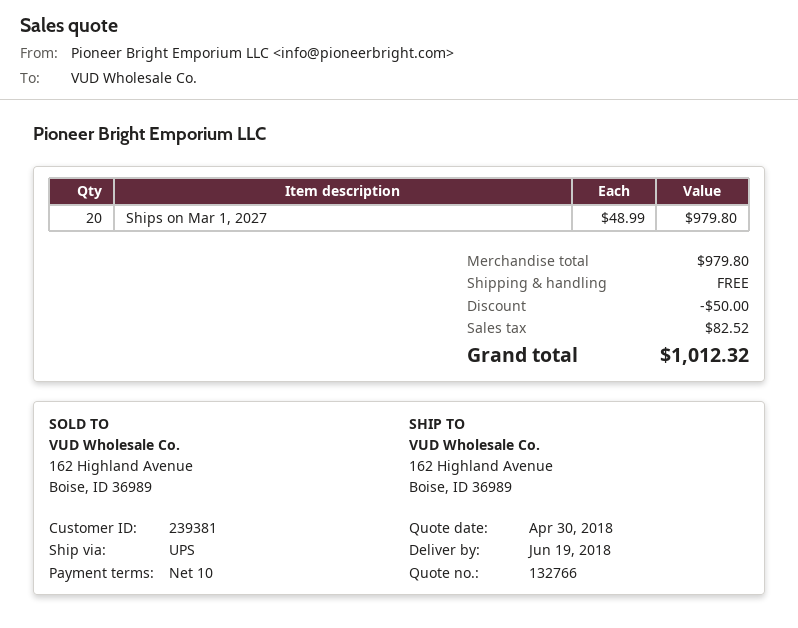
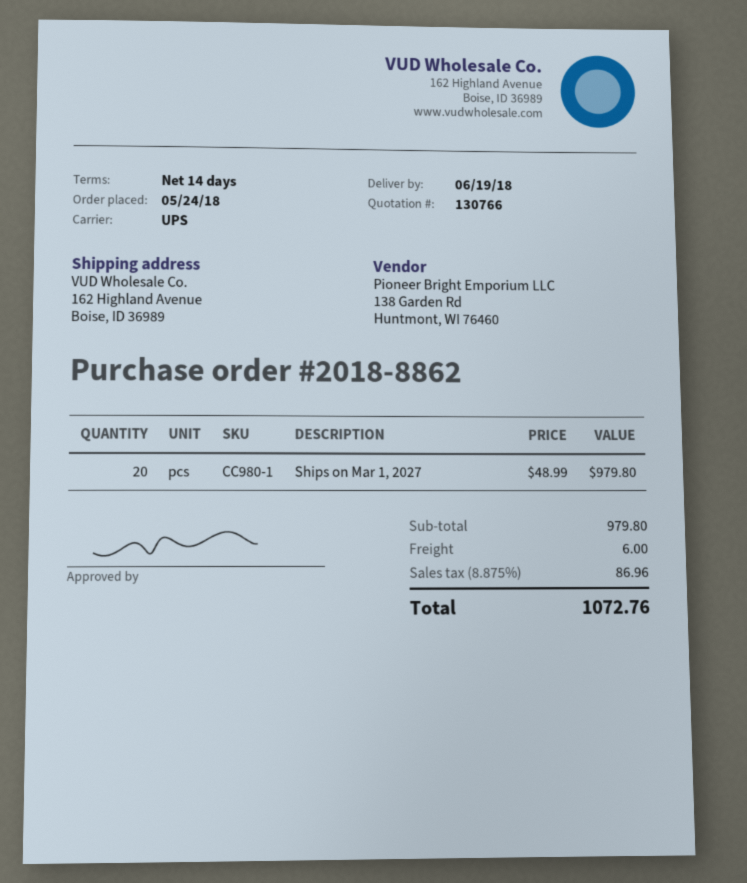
quote number: 132766 -> 130766
payment terms: 10 days -> 14 days
discount: 50.00 -> none
shipping: 0.00 -> 6.00
tax: 82.52 -> 86.96
total: 1012.32 -> 1072.76

